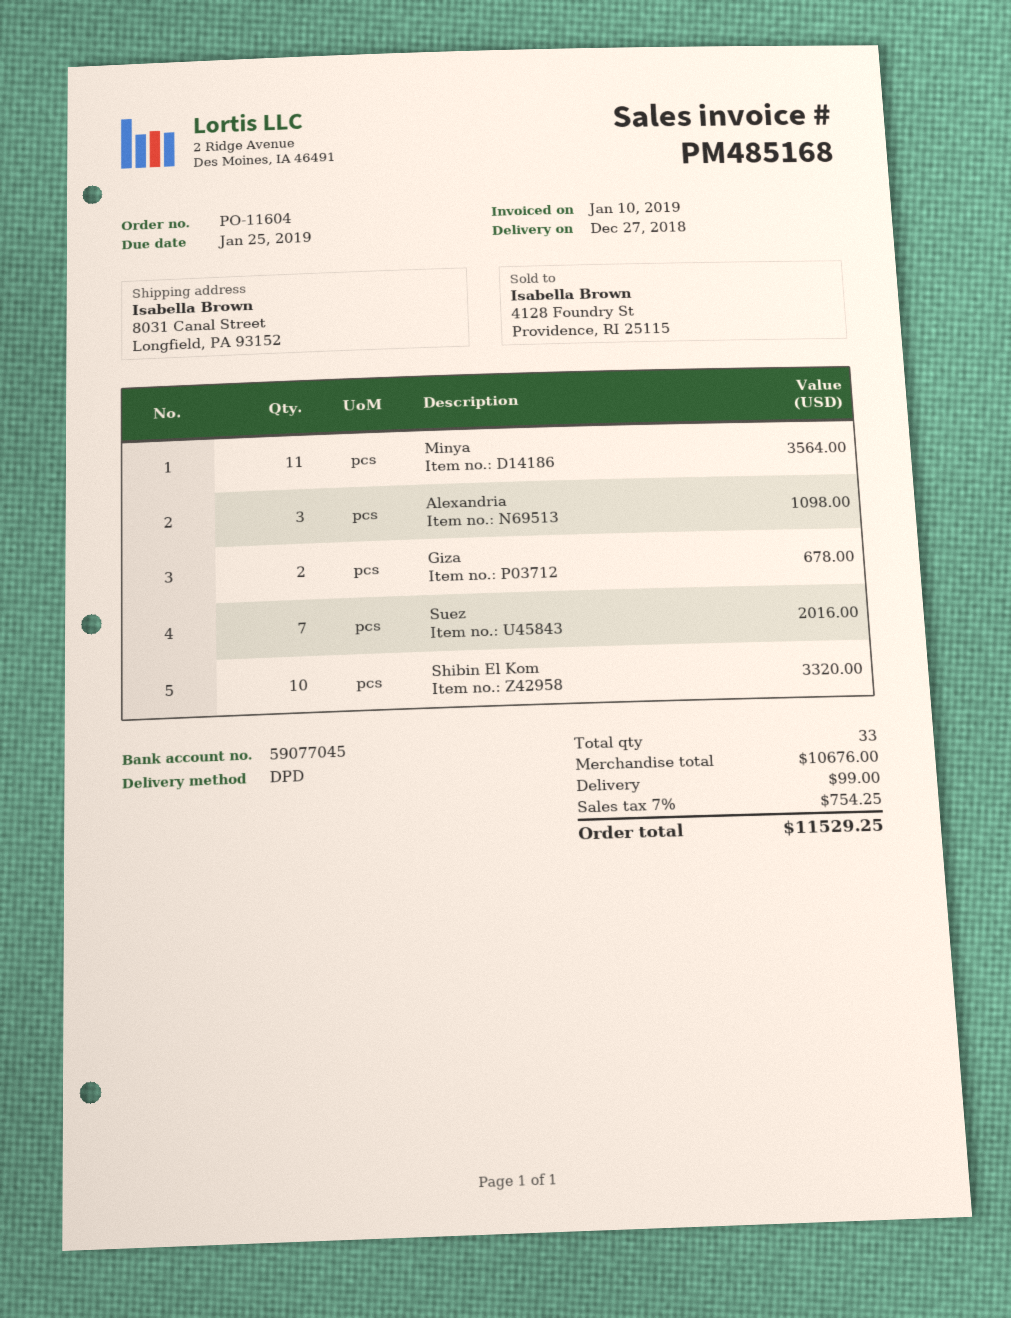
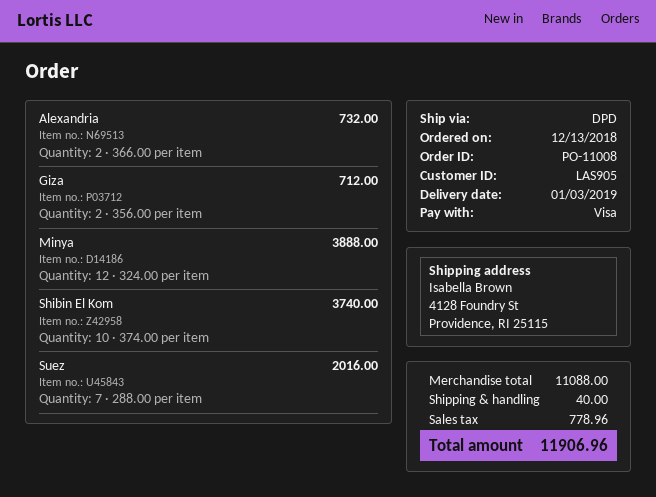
order number: PO-11604 -> PO-11008
delivery date: 2018-12-27 -> 2019-01-03
ship to: 8031 Canal Street, Longfield, PA 93152 -> 4128 Foundry St, Providence, RI 25115
Minya: 11 for 3564.00 -> 12 for 3888.00
Alexandria: 3 for 1098.00 -> 2 for 732.00
Giza: 2 for 678.00 -> 2 for 712.00
Shibin El Kom: 10 for 3320.00 -> 10 for 3740.00
subtotal: 10676.00 -> 11088.00
shipping: 99.00 -> 40.00
tax: 754.25 -> 778.96
total: 11529.25 -> 11906.96

